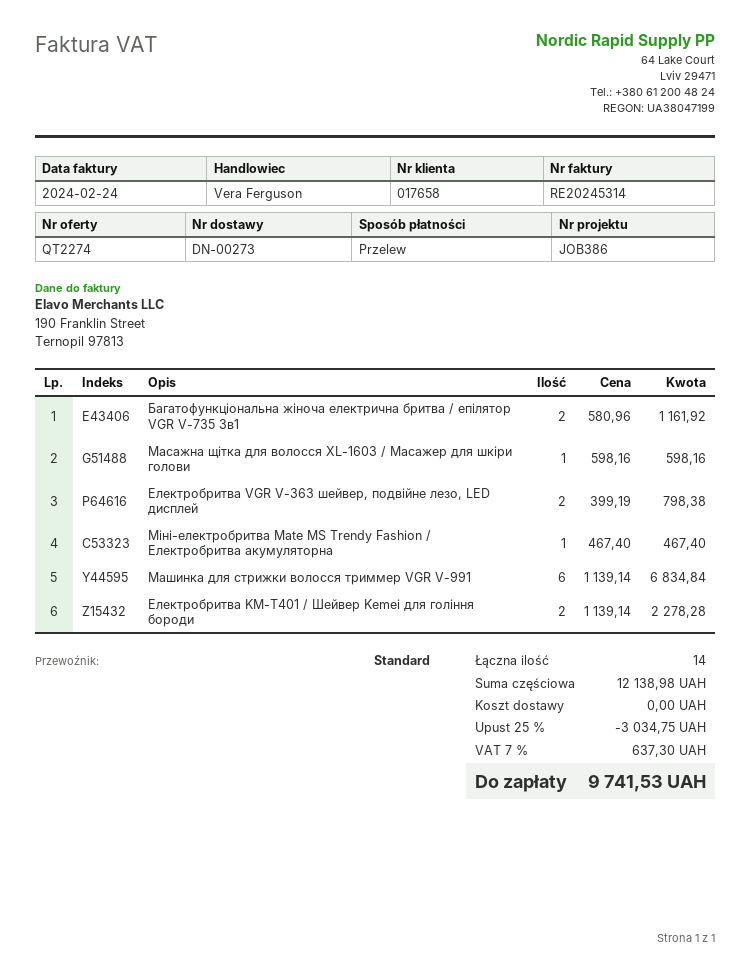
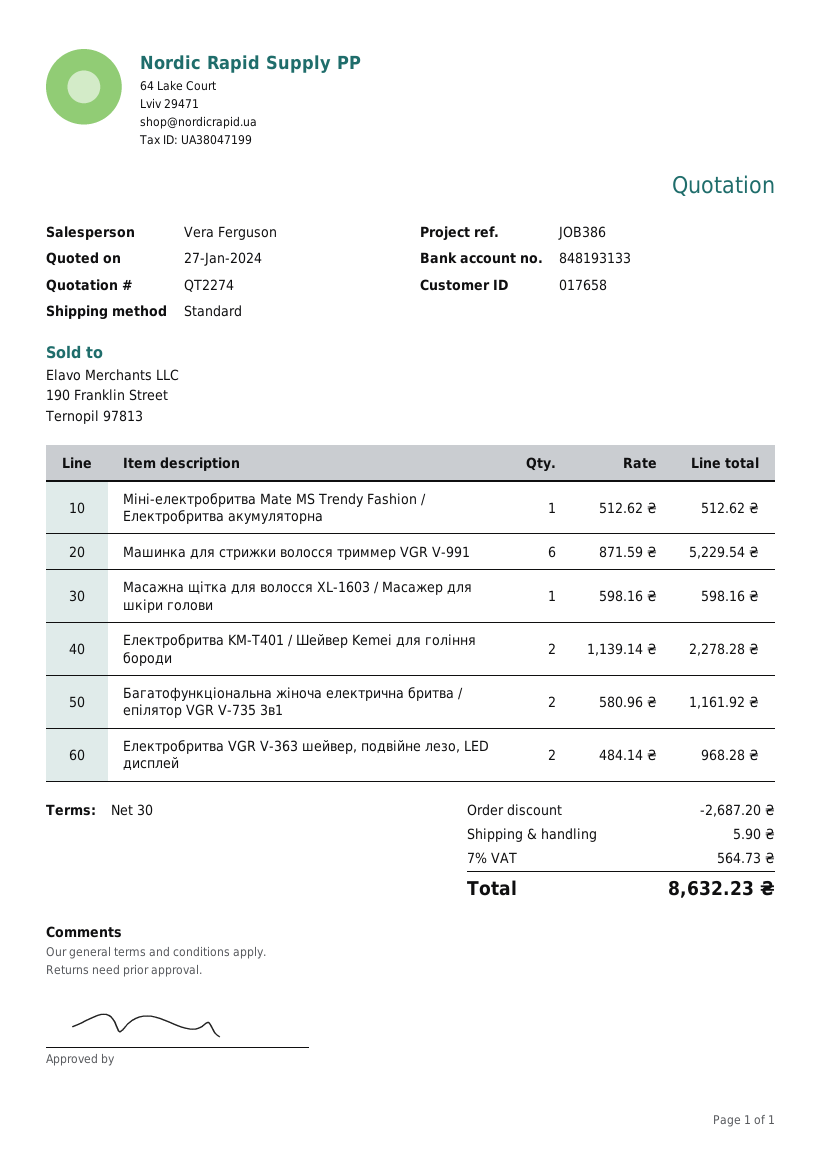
Електробритва VGR V-363 шейвер, подвійне лезо, LED дисплей: 2 x 399.19 = 798.38 -> 2 x 484.14 = 968.28
Міні-електробритва Mate MS Trendy Fashion / Електробритва акумуляторна: 1 x 467.40 = 467.40 -> 1 x 512.62 = 512.62
Машинка для стрижки волосся триммер VGR V-991: 6 x 1139.14 = 6834.84 -> 6 x 871.59 = 5229.54
discount: 3034.75 -> 2687.20
shipping: 0.00 -> 5.90
tax: 7% = 637.30 -> 7% = 564.73
total: 9741.53 -> 8632.23

